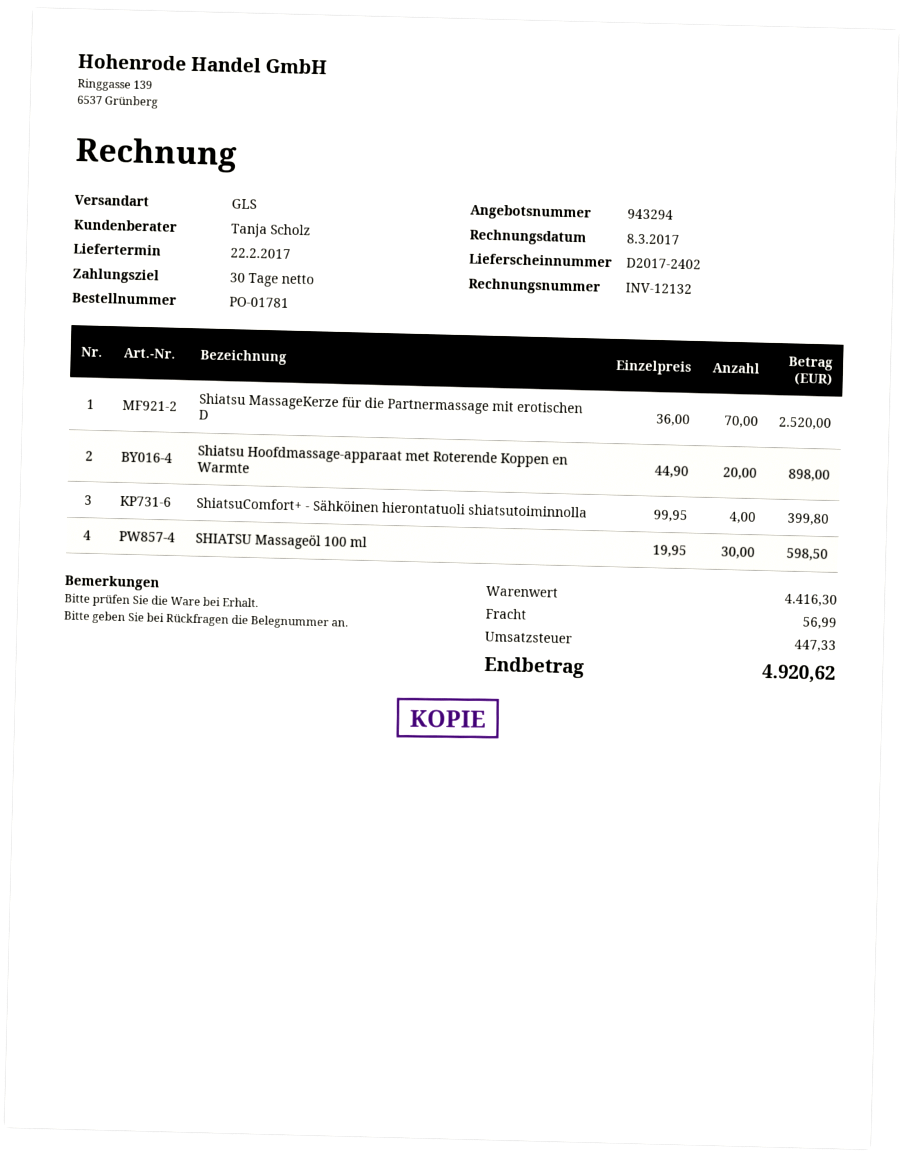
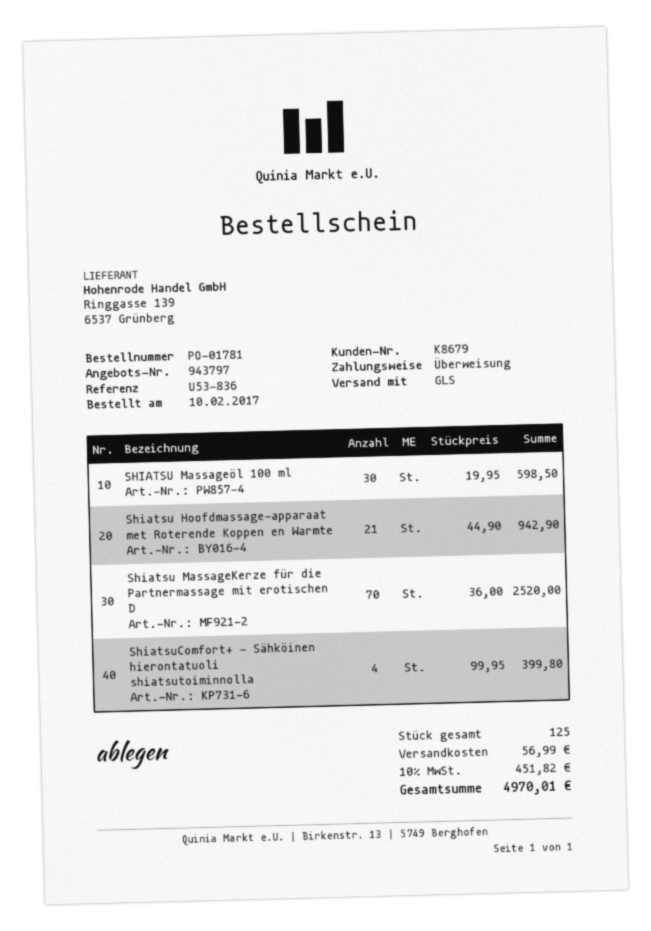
quote number: 943294 -> 943797
Shiatsu Hoofdmassage-apparaat met Roterende Koppen en Warmte: 20 x 44.90 = 898.00 -> 21 x 44.90 = 942.90
tax: 447.33 -> 451.82
total: 4920.62 -> 4970.01

